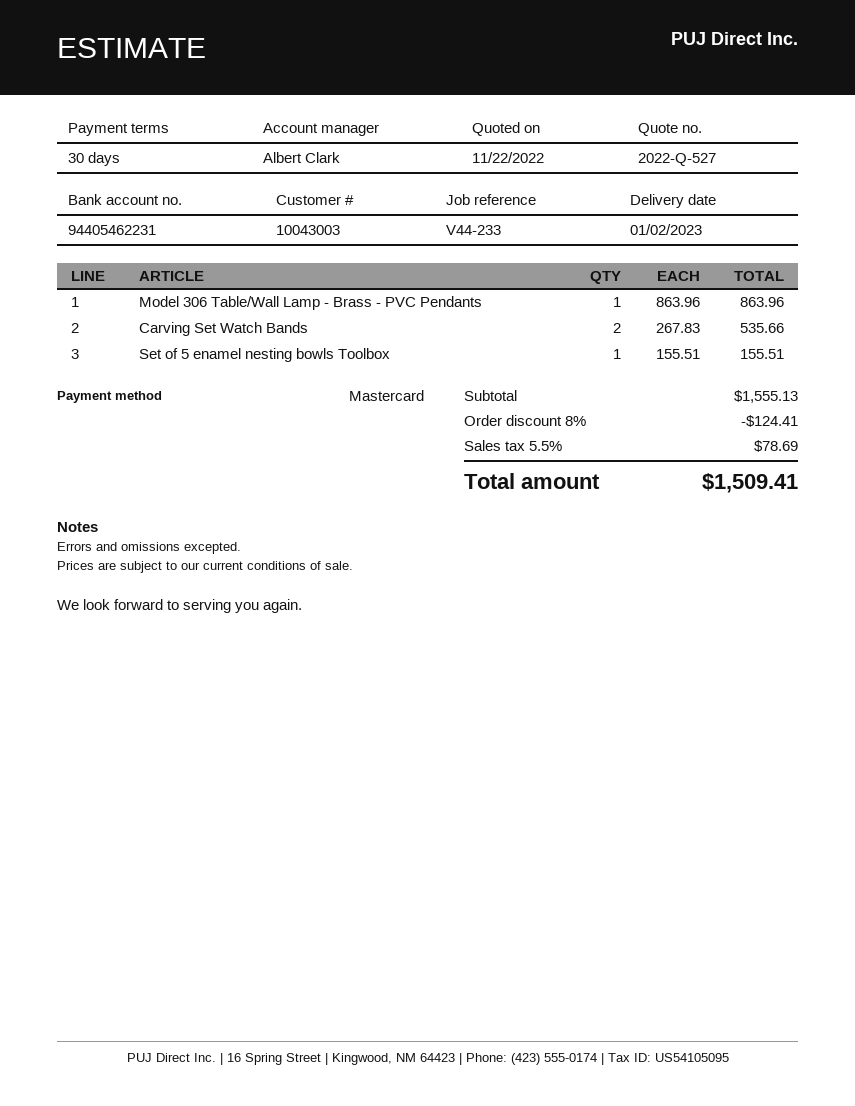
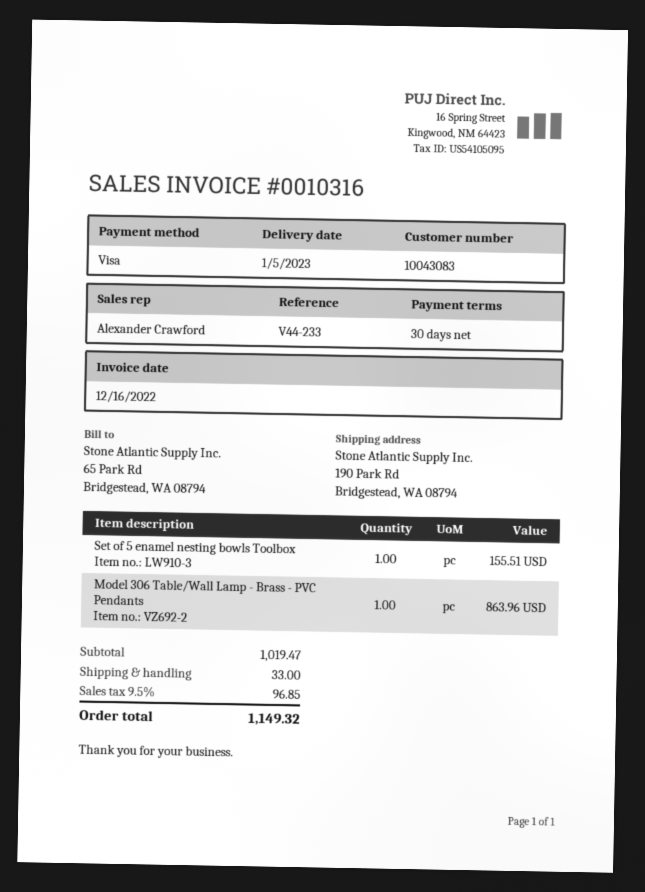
delivery date: 2023-01-02 -> 2023-01-05
customer number: 10043003 -> 10043083
sales rep: Albert Clark -> Alexander Crawford
payment method: Mastercard -> Visa
Carving Set Watch Bands: 2 for 535.66 -> none
subtotal: 1555.13 -> 1019.47
discount: 8% = 124.41 -> none
shipping: none -> 33.00
tax: 5.5% = 78.69 -> 9.5% = 96.85
total: 1509.41 -> 1149.32

